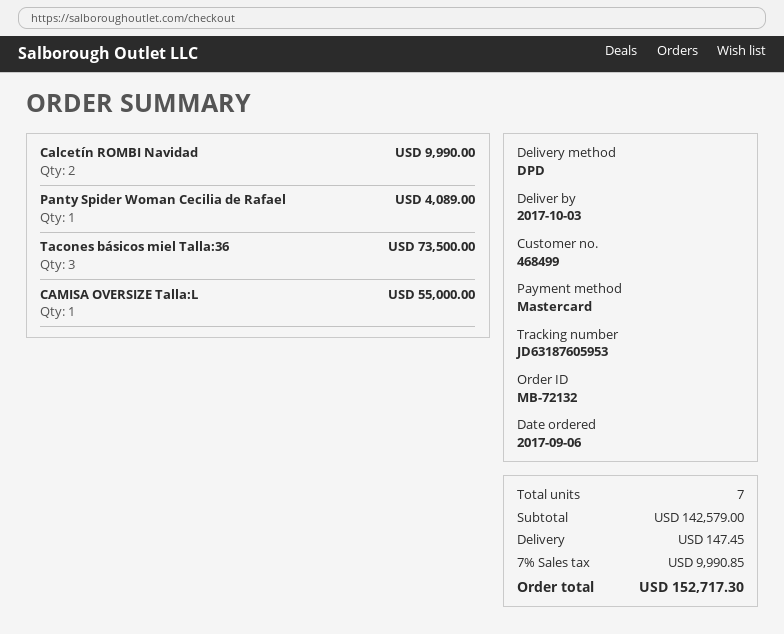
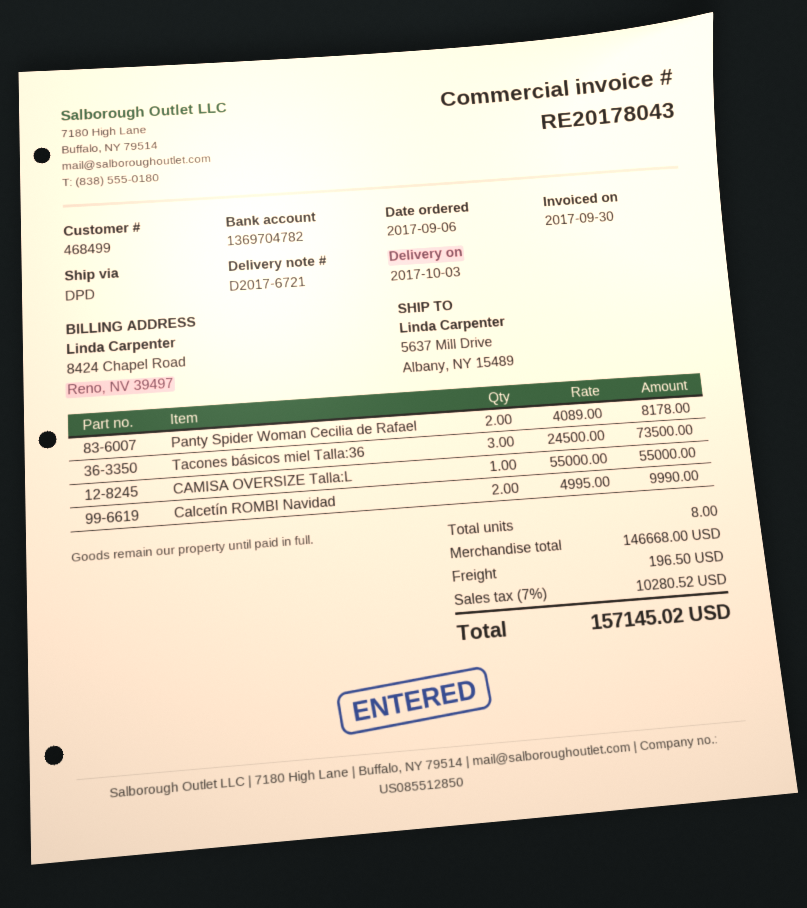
Panty Spider Woman Cecilia de Rafael: 1 for 4089.00 -> 2 for 8178.00
total quantity: 7 -> 8
subtotal: 142579.00 -> 146668.00
shipping: 147.45 -> 196.50
tax: 7% = 9990.85 -> 7% = 10280.52
total: 152717.30 -> 157145.02

